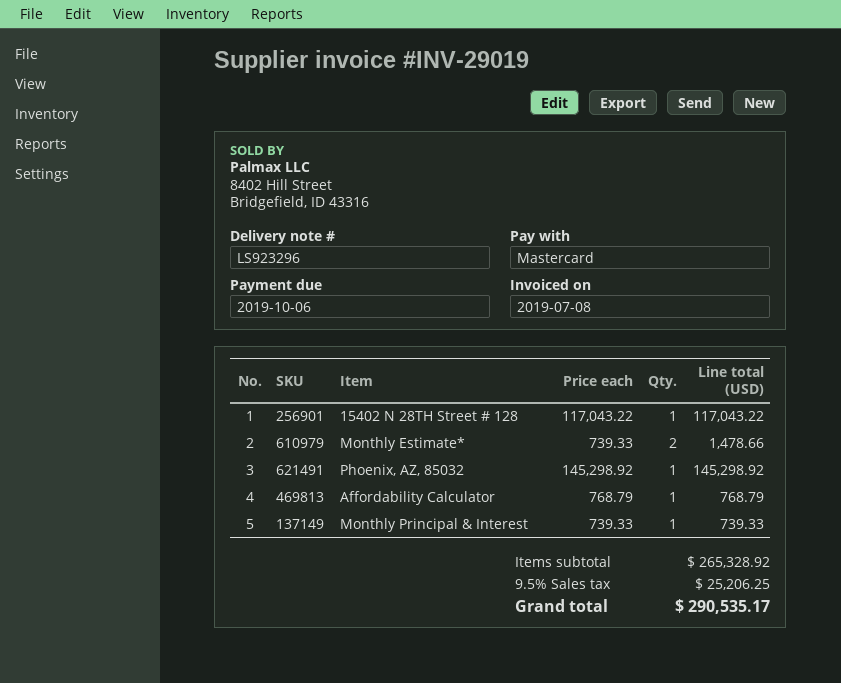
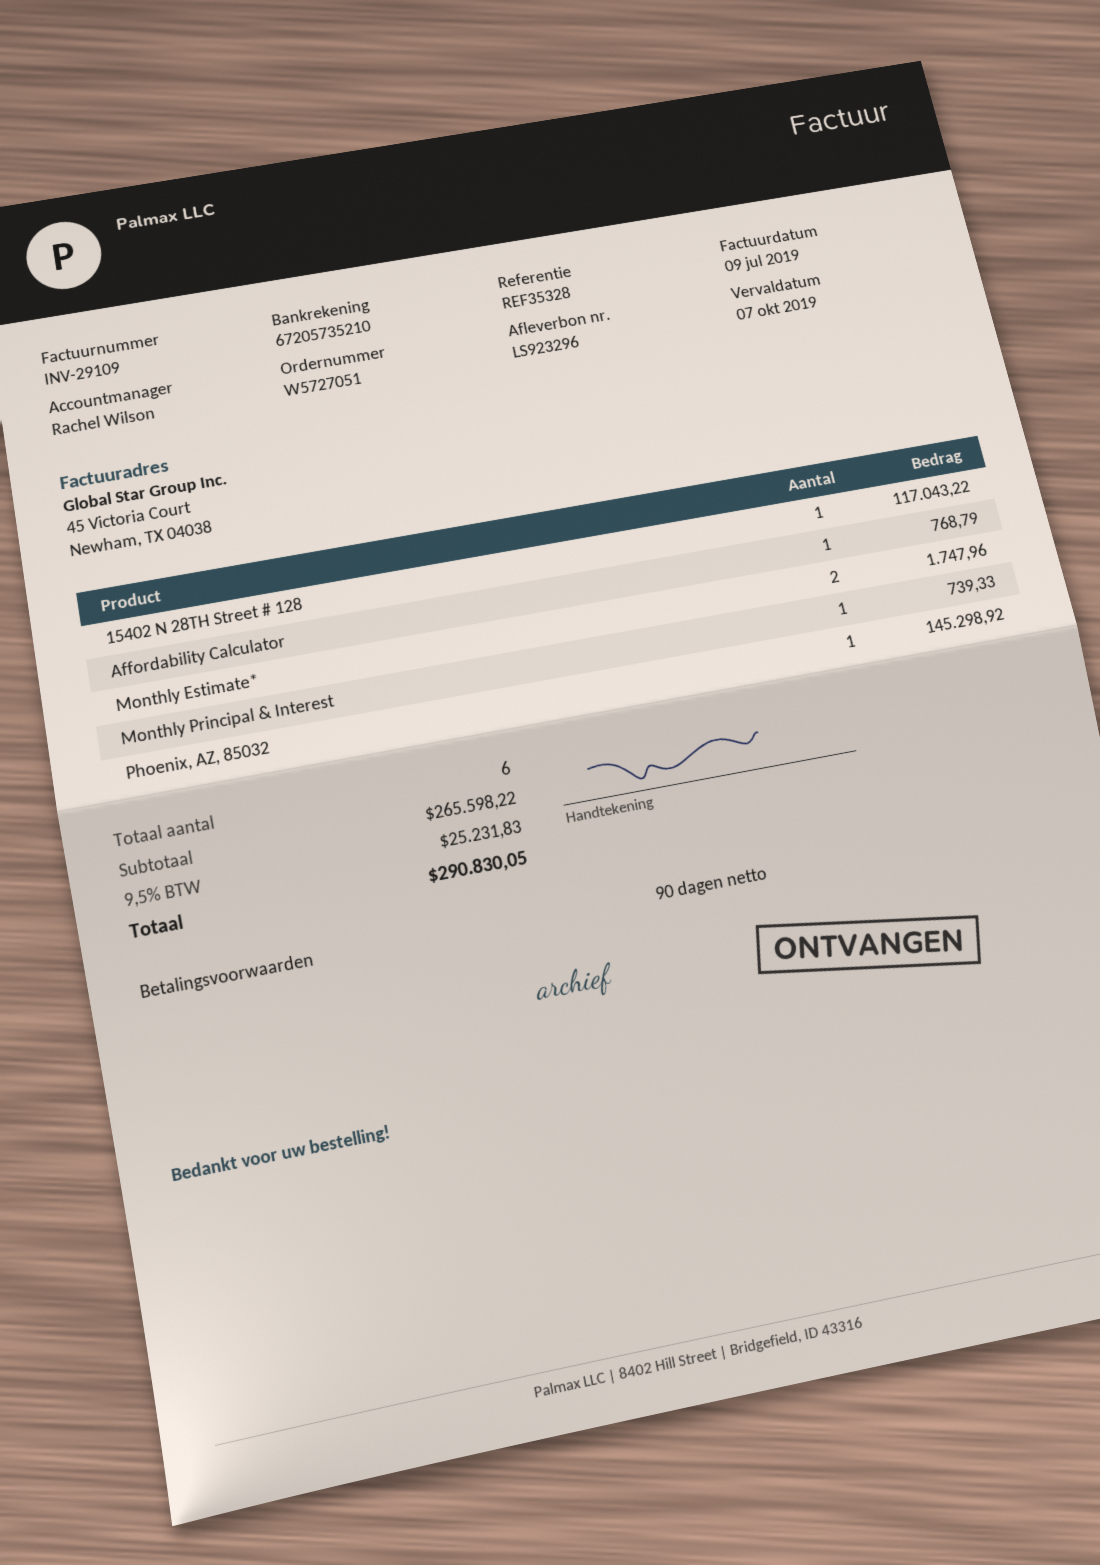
invoice number: INV-29019 -> INV-29109
invoice date: 2019-07-08 -> 2019-07-09
due date: 2019-10-06 -> 2019-10-07
Monthly Estimate*: 2 for 1478.66 -> 2 for 1747.96
subtotal: 265328.92 -> 265598.22
tax: 9.5% = 25206.25 -> 9.5% = 25231.83
total: 290535.17 -> 290830.05

